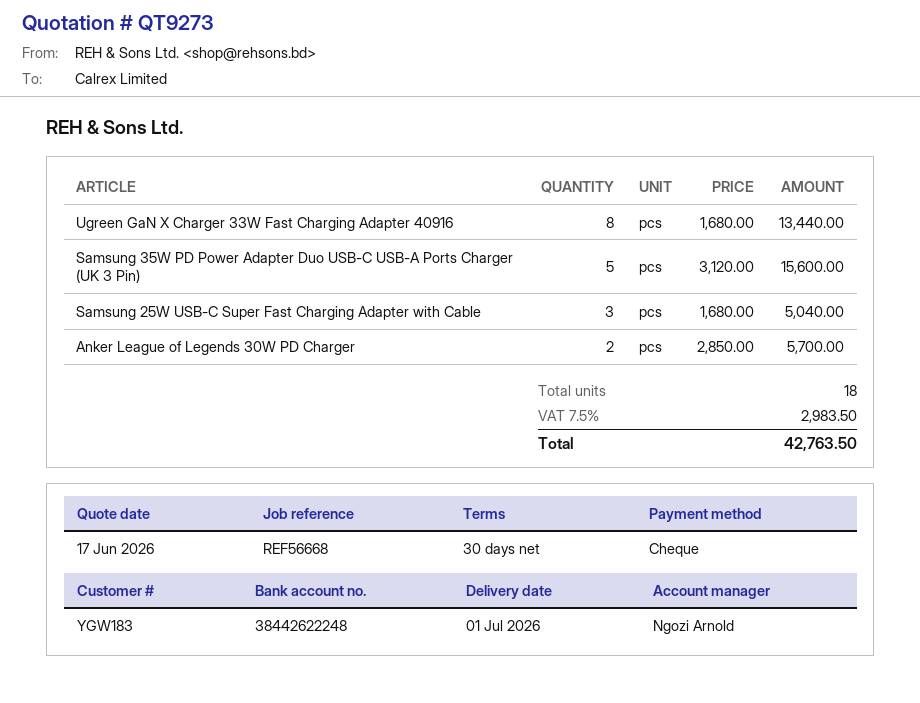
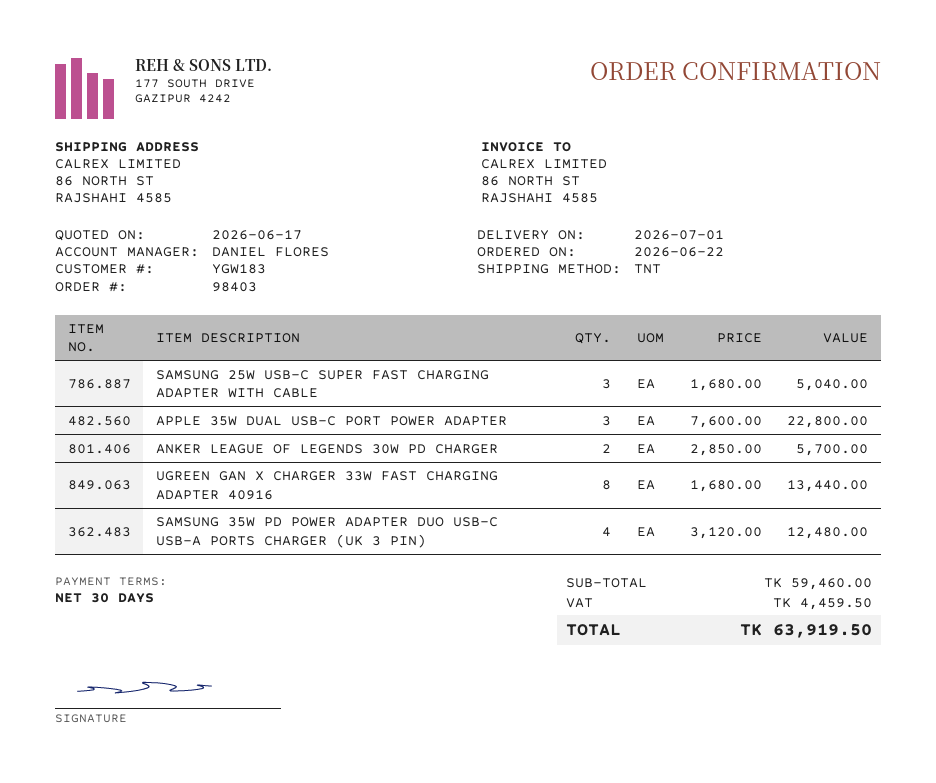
sales rep: Ngozi Arnold -> DANIEL FLORES
Samsung 35W PD Power Adapter Duo USB-C USB-A Ports Charger (UK 3 Pin): 5 x 3120.00 = 15600.00 -> 4 x 3120.00 = 12480.00
APPLE 35W DUAL USB-C PORT POWER ADAPTER: none -> 3 x 7600.00 = 22800.00
tax: 2983.50 -> 4459.50
total: 42763.50 -> 63919.50

